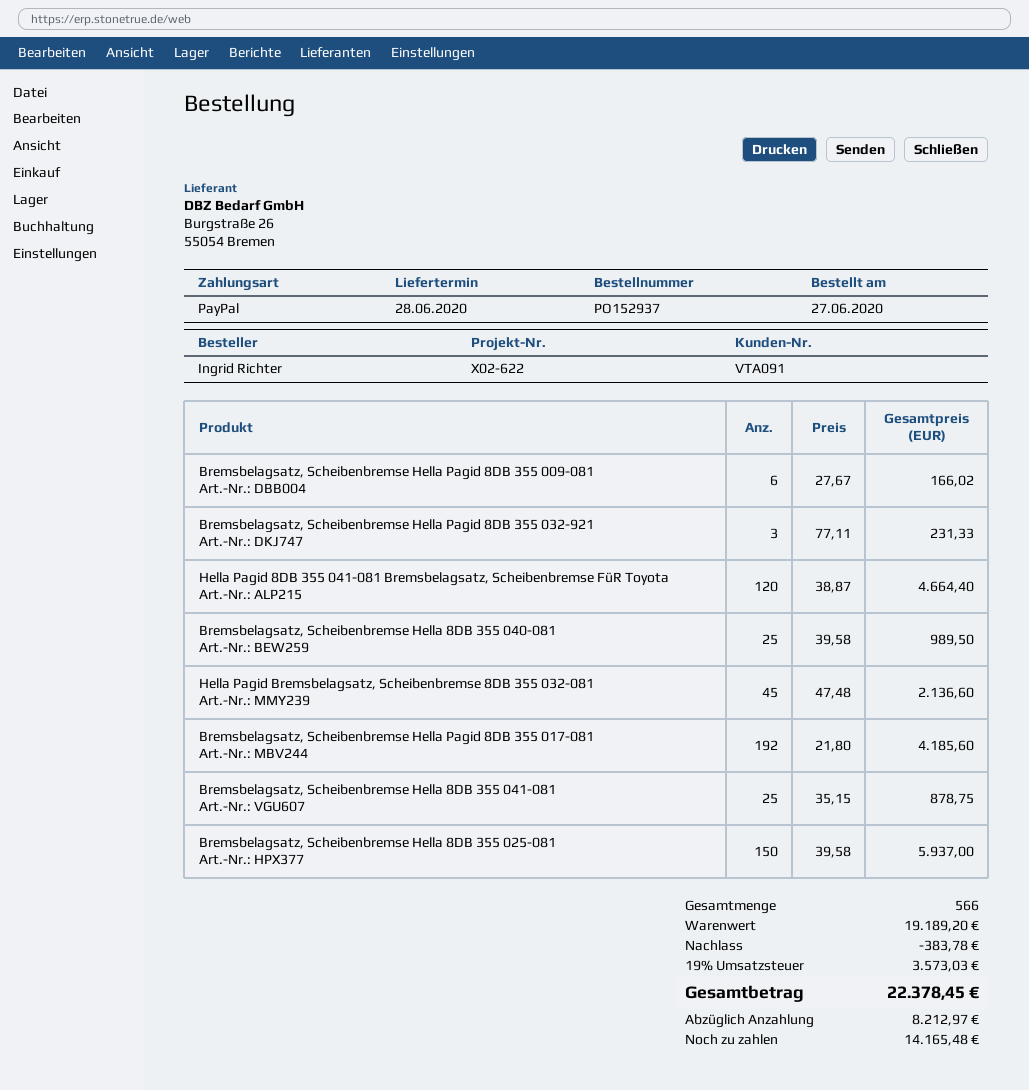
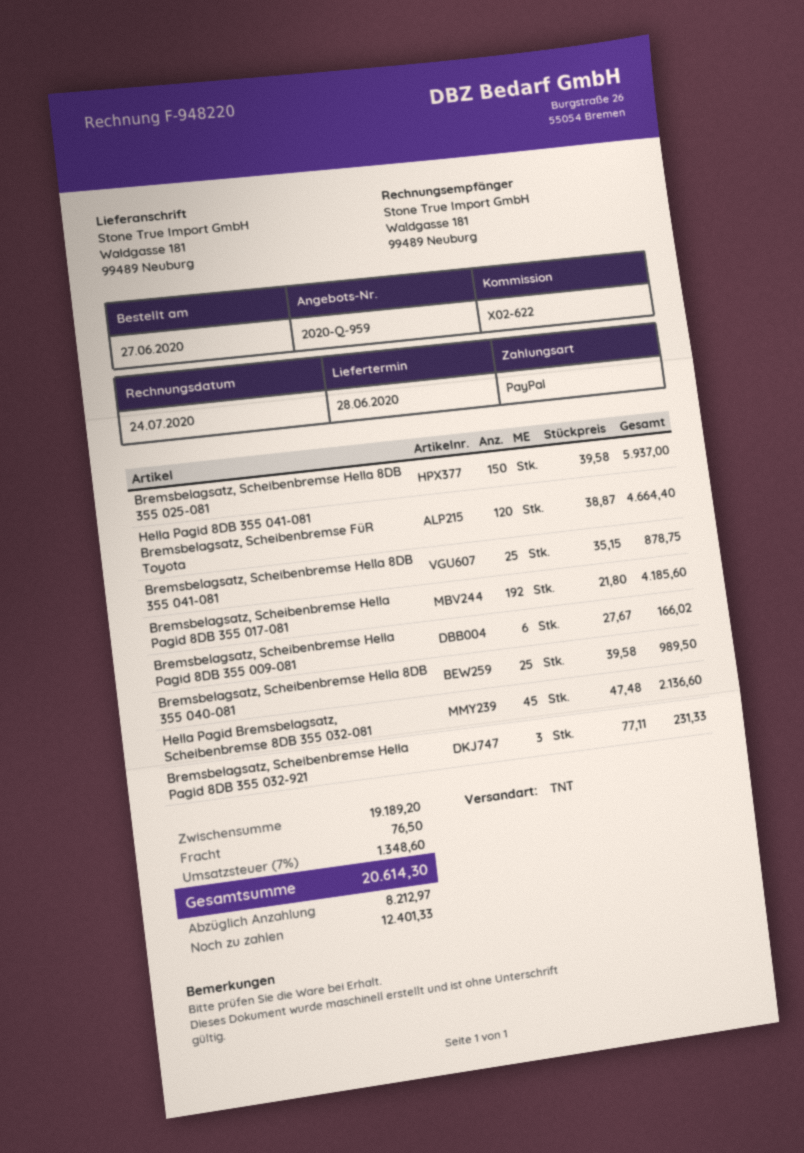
discount: 383.78 -> none
shipping: none -> 76.50
tax: 19% = 3573.03 -> 7% = 1348.60
total: 22378.45 -> 20614.30
balance: 14165.48 -> 12401.33

